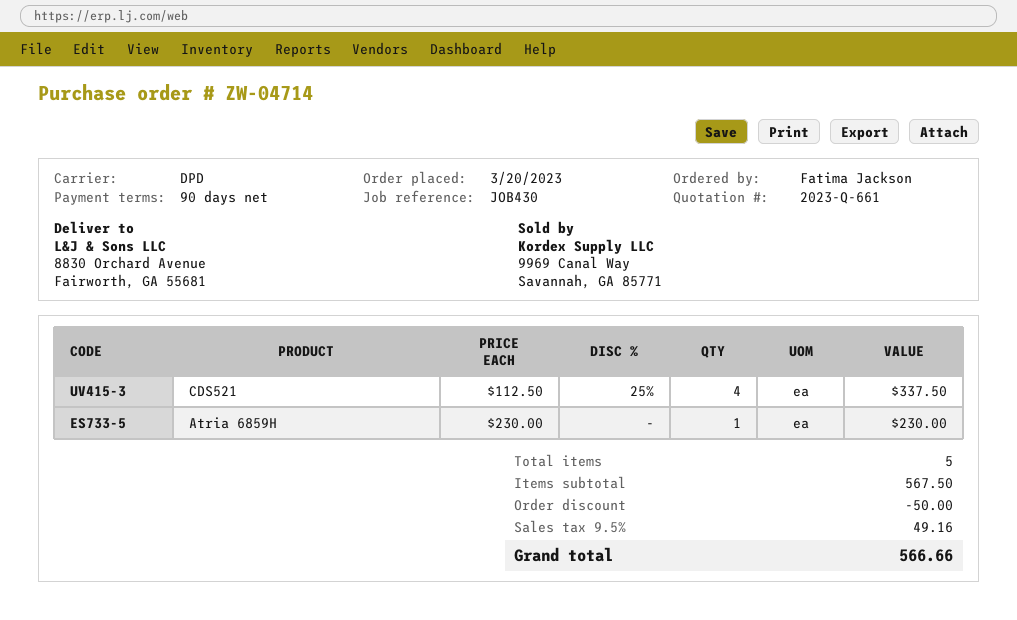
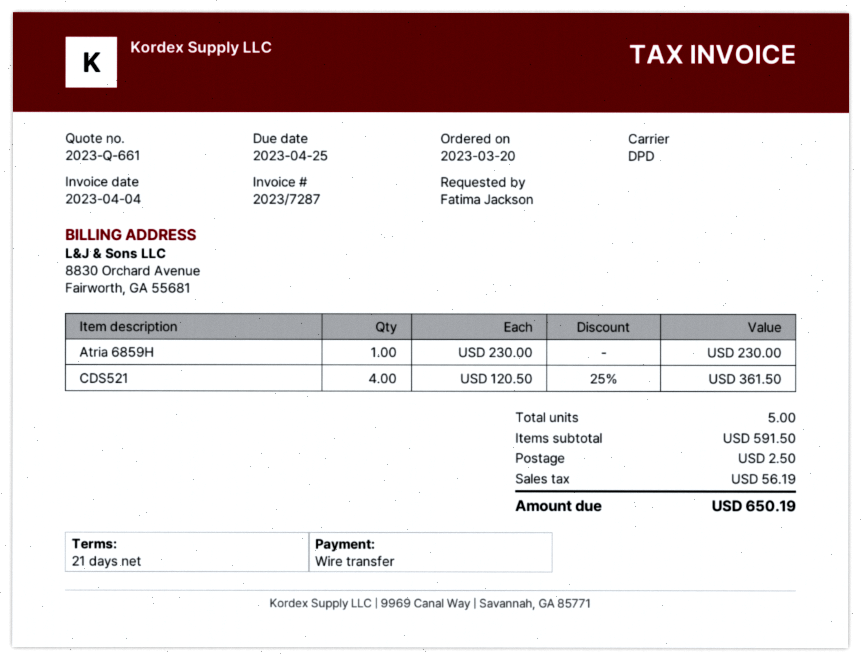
payment terms: 90 days -> 21 days
CDS521: 4 x 112.50 - 25% = 337.50 -> 4 x 120.50 - 25% = 361.50
subtotal: 567.50 -> 591.50
discount: 50.00 -> none
shipping: none -> 2.50
tax: 49.16 -> 56.19
total: 566.66 -> 650.19

